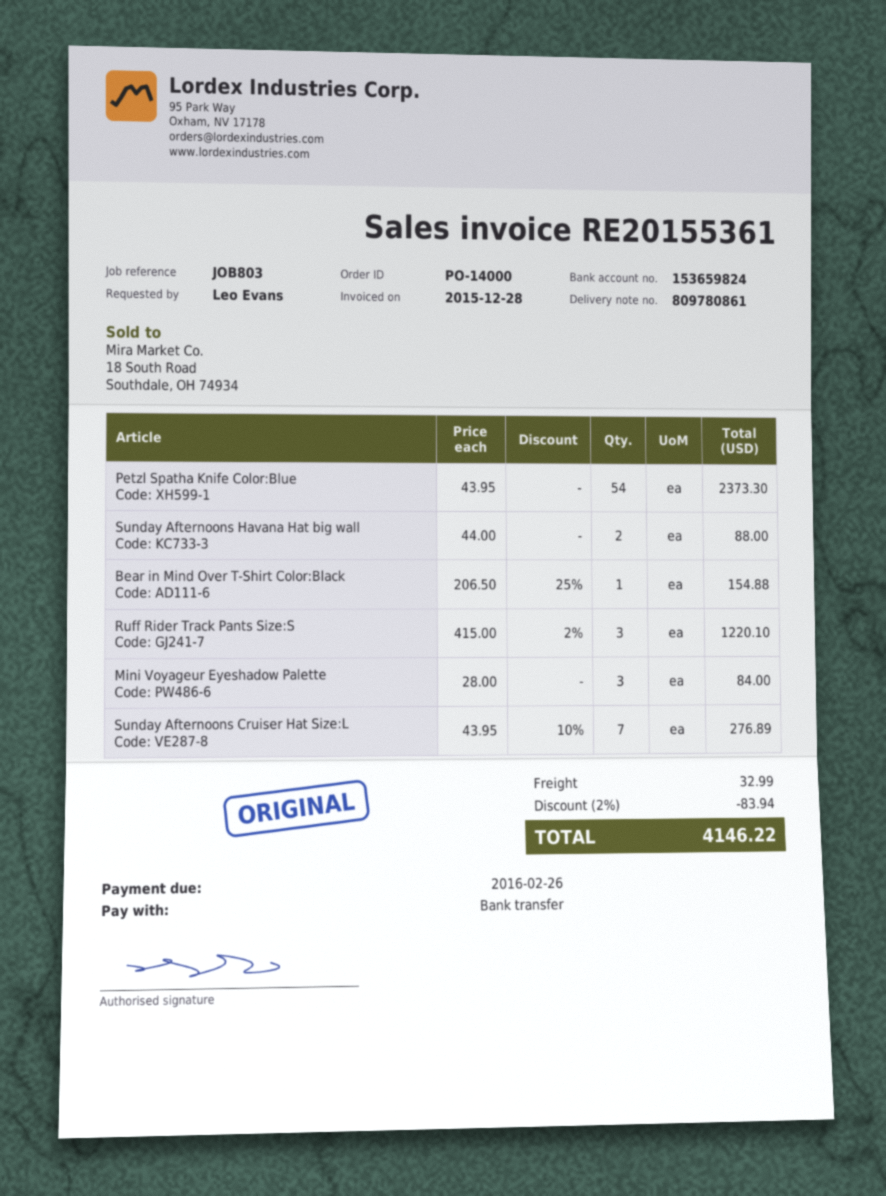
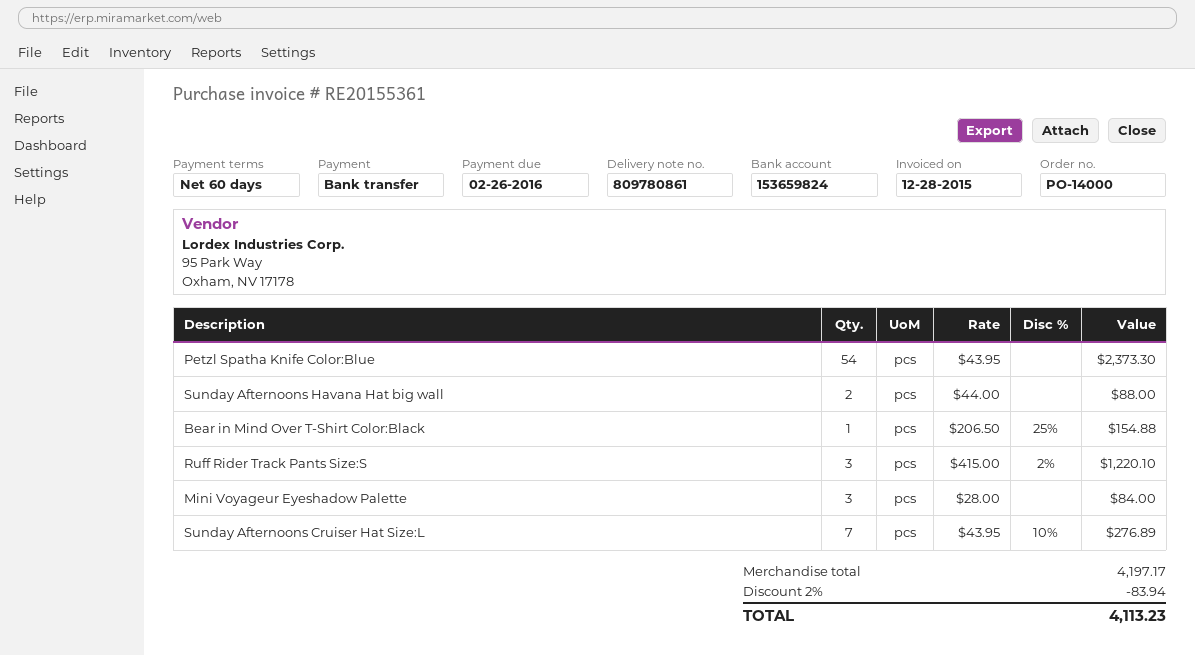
shipping: 32.99 -> none
total: 4146.22 -> 4113.23

